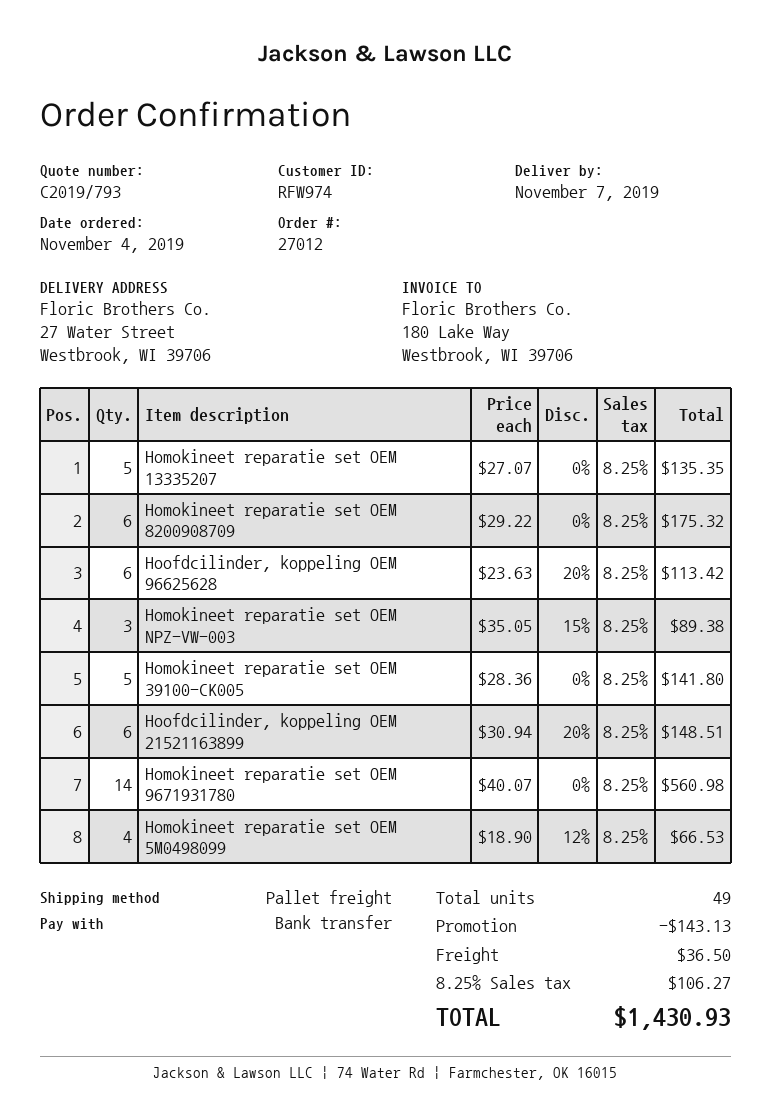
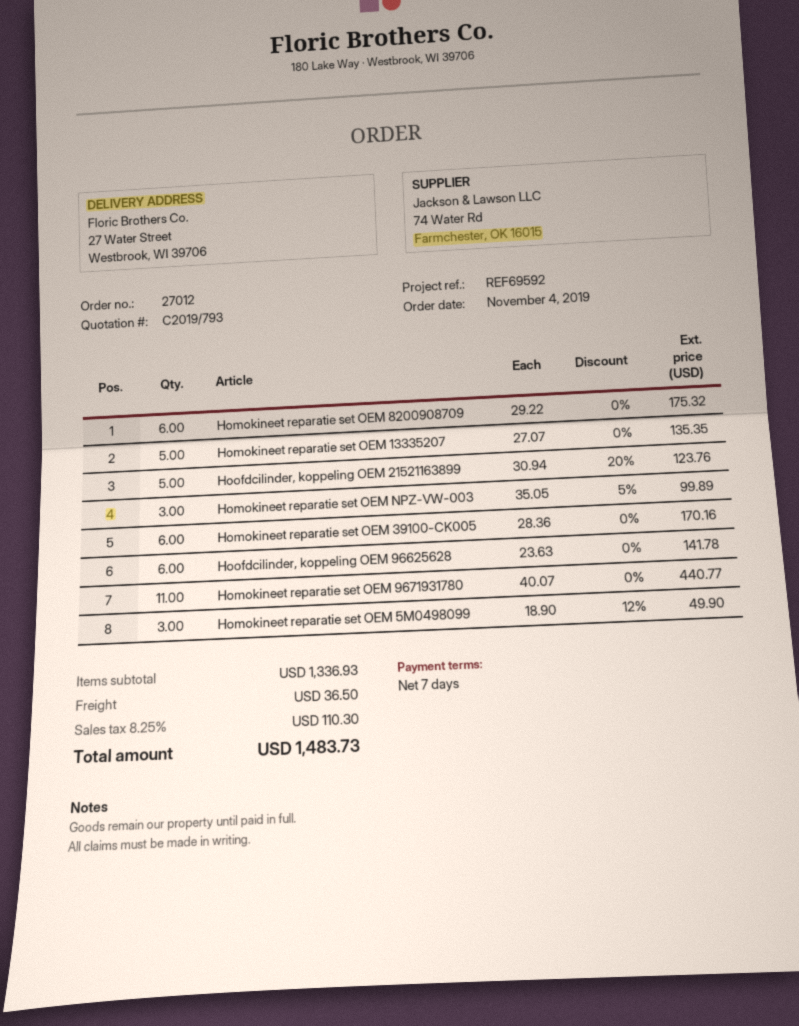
Hoofdcilinder, koppeling OEM 96625628: 6 x 23.63 - 20% = 113.42 -> 6 x 23.63 = 141.78
Homokineet reparatie set OEM NPZ-VW-003: 3 x 35.05 - 15% = 89.38 -> 3 x 35.05 - 5% = 99.89
Homokineet reparatie set OEM 39100-CK005: 5 x 28.36 = 141.80 -> 6 x 28.36 = 170.16
Hoofdcilinder, koppeling OEM 21521163899: 6 x 30.94 - 20% = 148.51 -> 5 x 30.94 - 20% = 123.76
Homokineet reparatie set OEM 9671931780: 14 x 40.07 = 560.98 -> 11 x 40.07 = 440.77
Homokineet reparatie set OEM 5M0498099: 4 x 18.90 - 12% = 66.53 -> 3 x 18.90 - 12% = 49.90
discount: 143.13 -> none
tax: 8.25% = 106.27 -> 8.25% = 110.30
total: 1430.93 -> 1483.73

